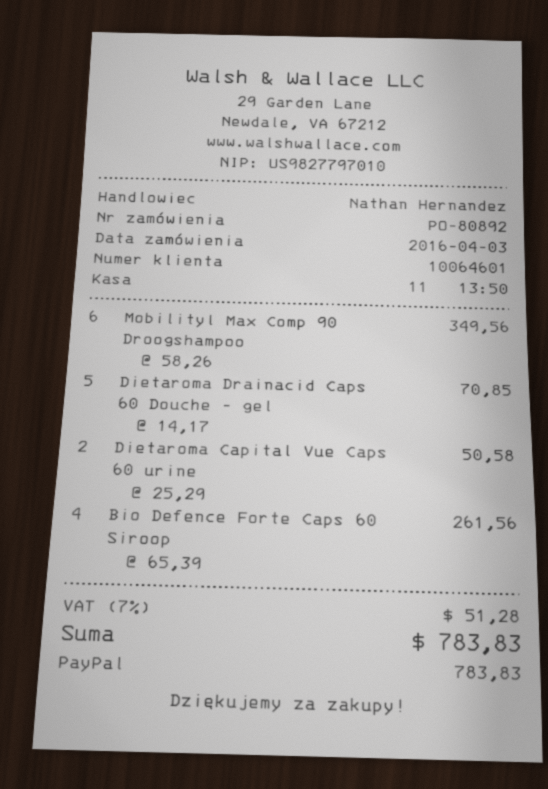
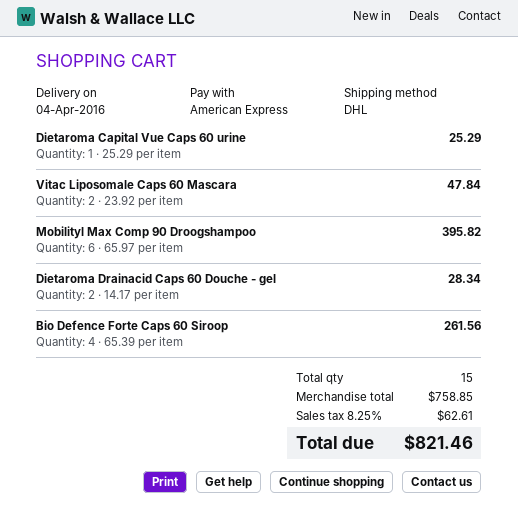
payment method: PayPal -> American Express
Mobilityl Max Comp 90 Droogshampoo: 6 x 58.26 = 349.56 -> 6 x 65.97 = 395.82
Dietaroma Drainacid Caps 60 Douche - gel: 5 x 14.17 = 70.85 -> 2 x 14.17 = 28.34
Dietaroma Capital Vue Caps 60 urine: 2 x 25.29 = 50.58 -> 1 x 25.29 = 25.29
Vitac Liposomale Caps 60 Mascara: none -> 2 x 23.92 = 47.84
tax: 7% = 51.28 -> 8.25% = 62.61
total: 783.83 -> 821.46

